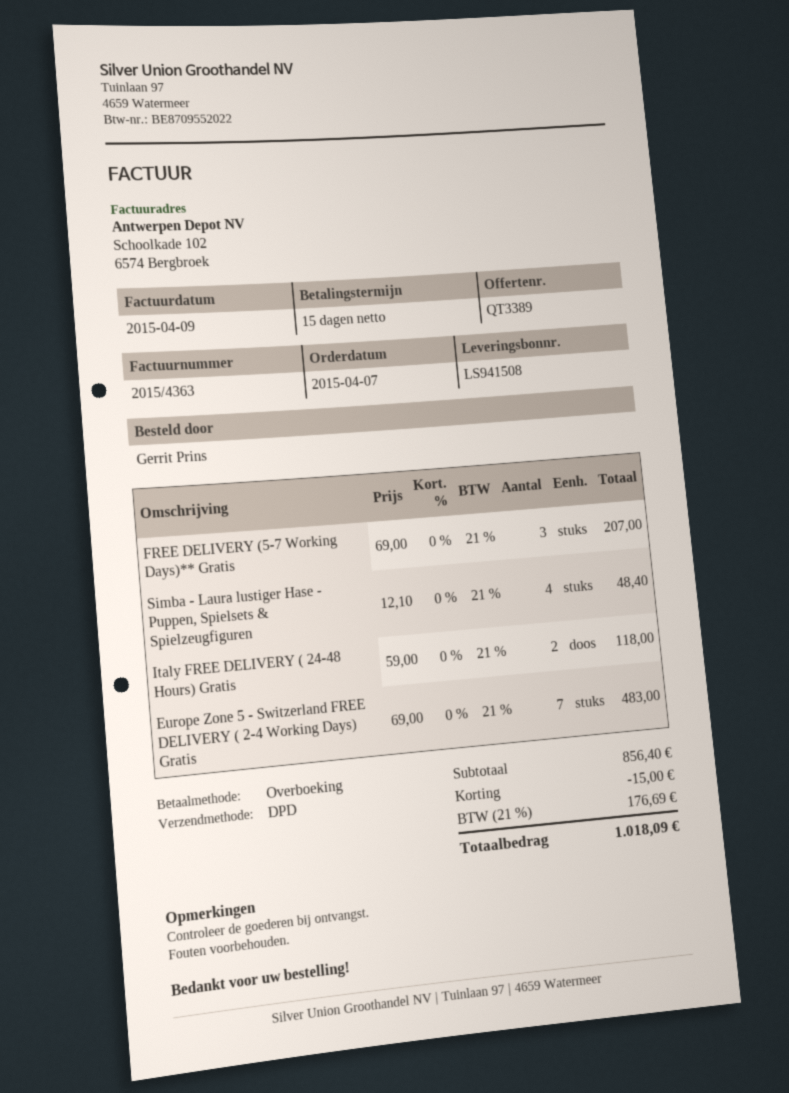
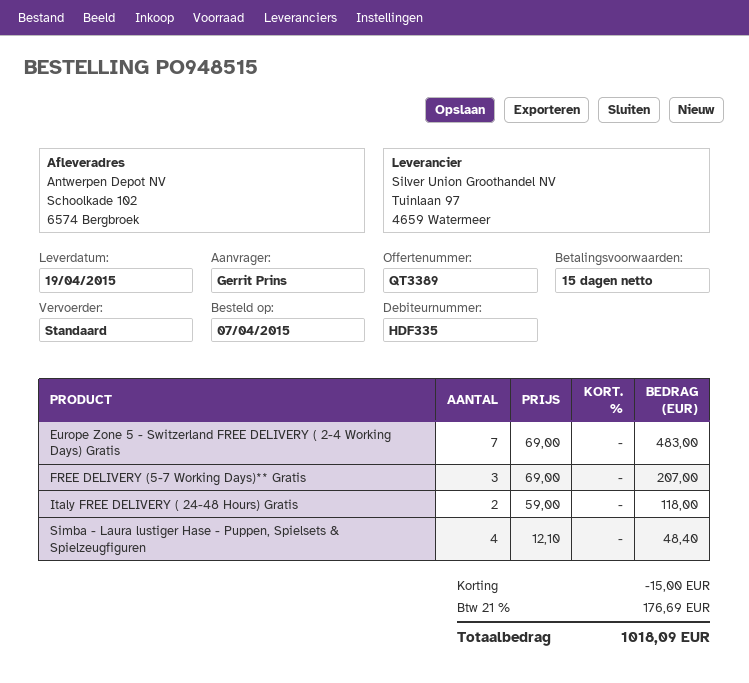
shipping method: DPD -> standard

